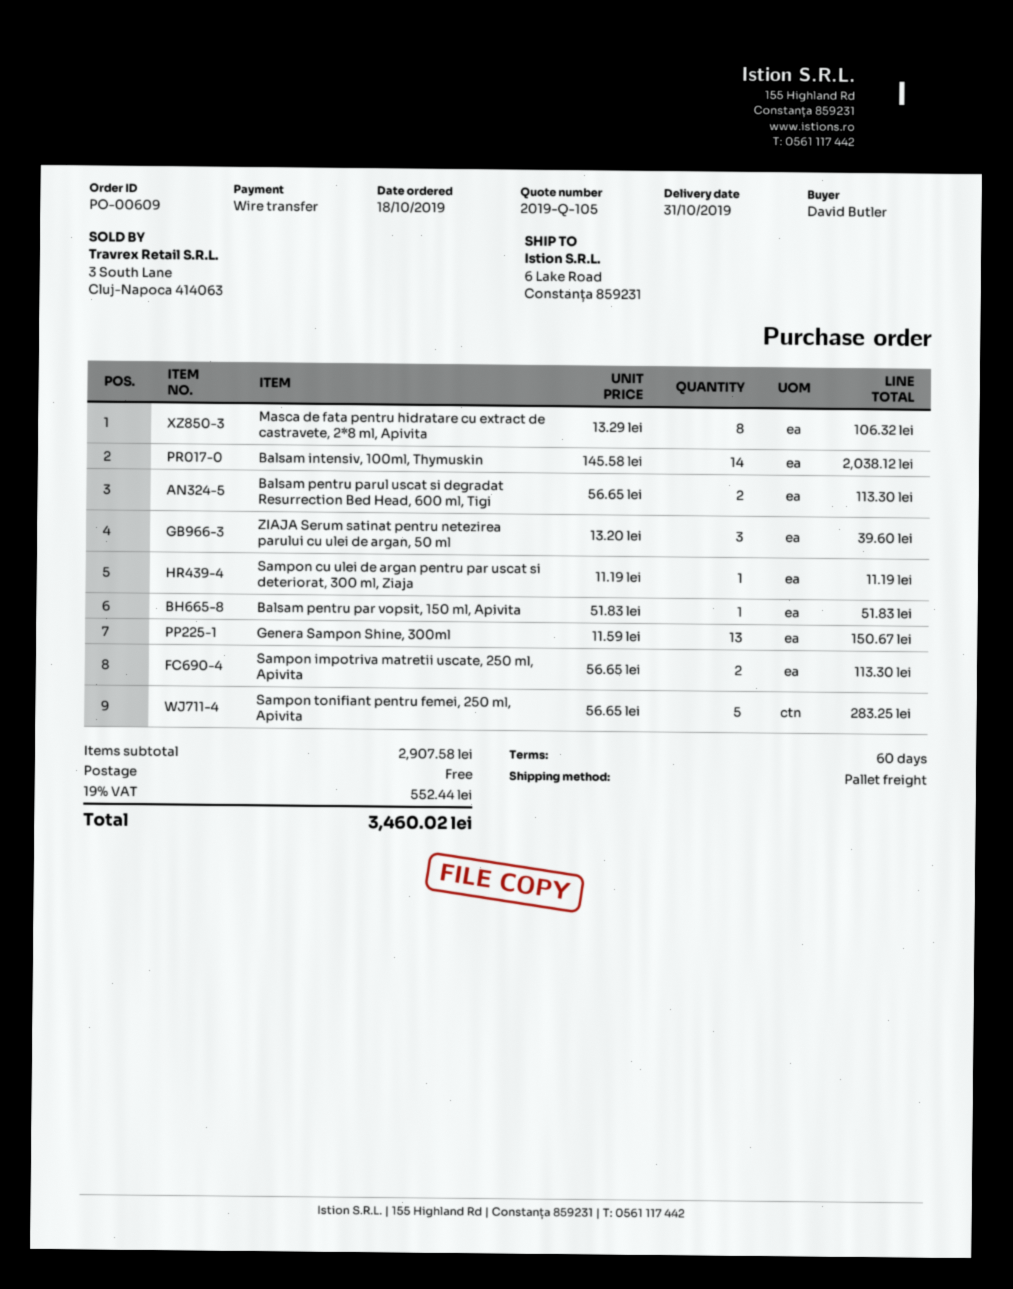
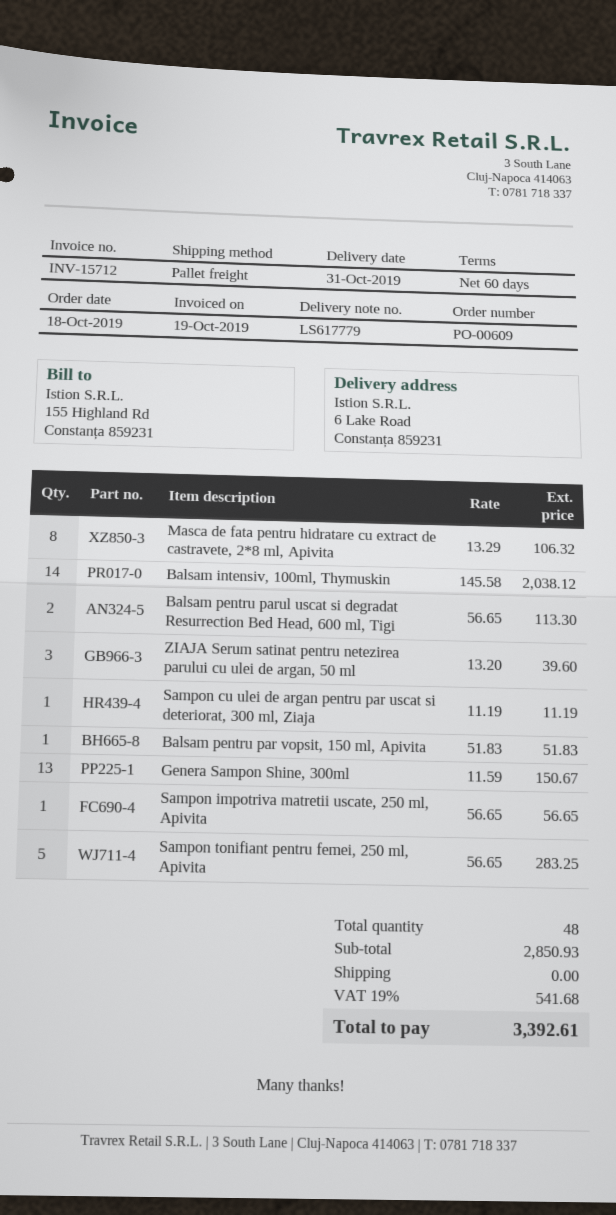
Sampon impotriva matretii uscate, 250 ml, Apivita: 2 x 56.65 = 113.30 -> 1 x 56.65 = 56.65
subtotal: 2907.58 -> 2850.93
tax: 19% = 552.44 -> 19% = 541.68
total: 3460.02 -> 3392.61

